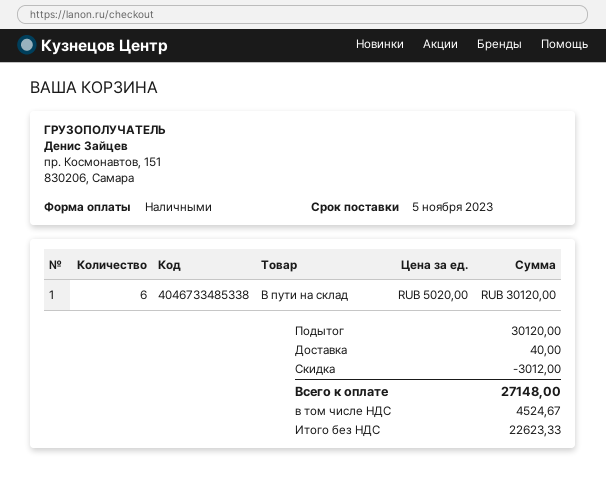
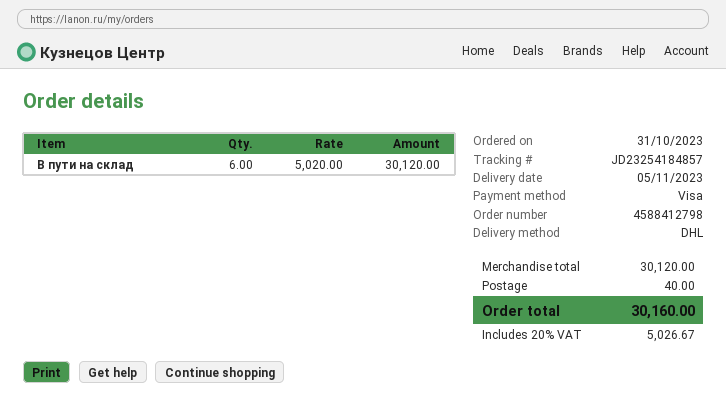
payment method: cash -> Visa
discount: 3012.00 -> none
tax: 4524.67 -> 5026.67
total: 27148.00 -> 30160.00

